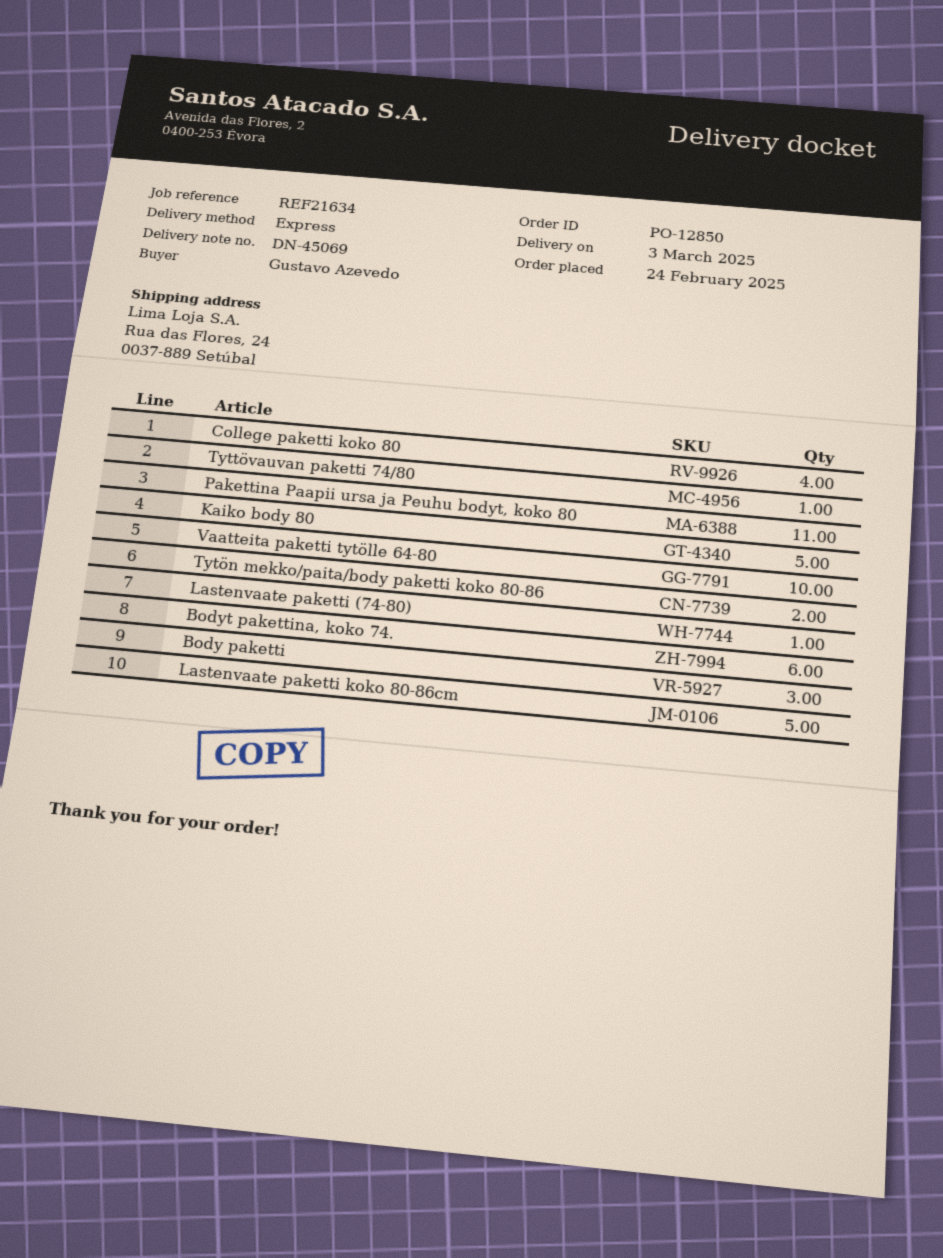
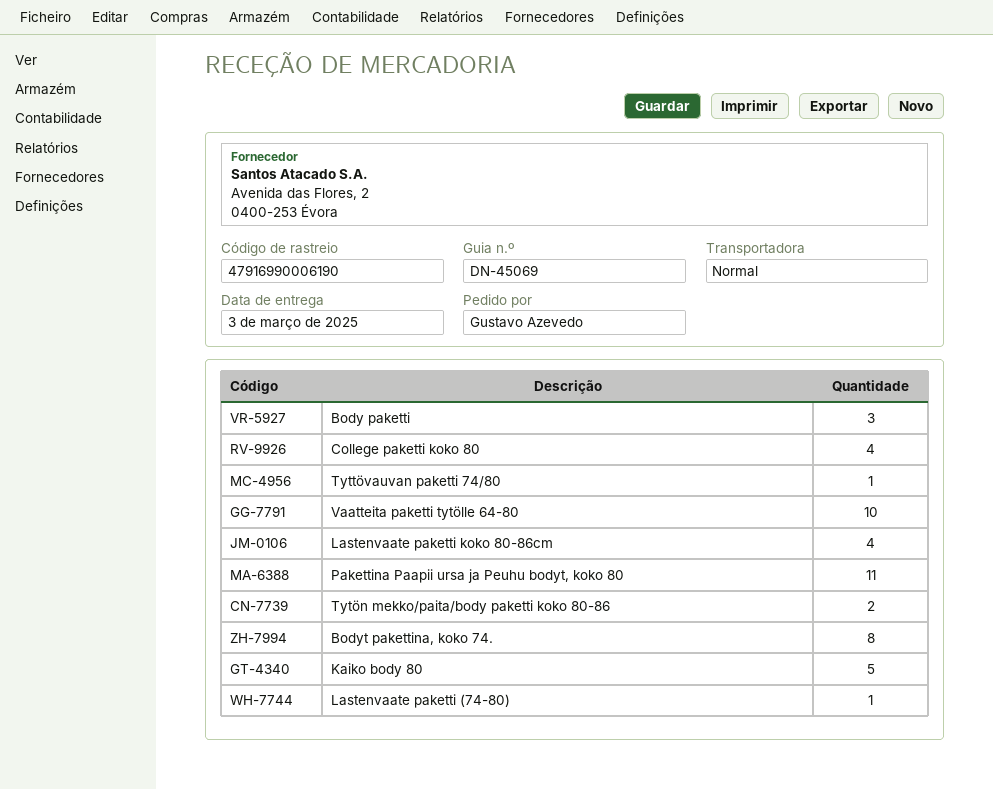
shipping method: express -> standard
Bodyt pakettina, koko 74.: 6 -> 8
Lastenvaate paketti koko 80-86cm: 5 -> 4

